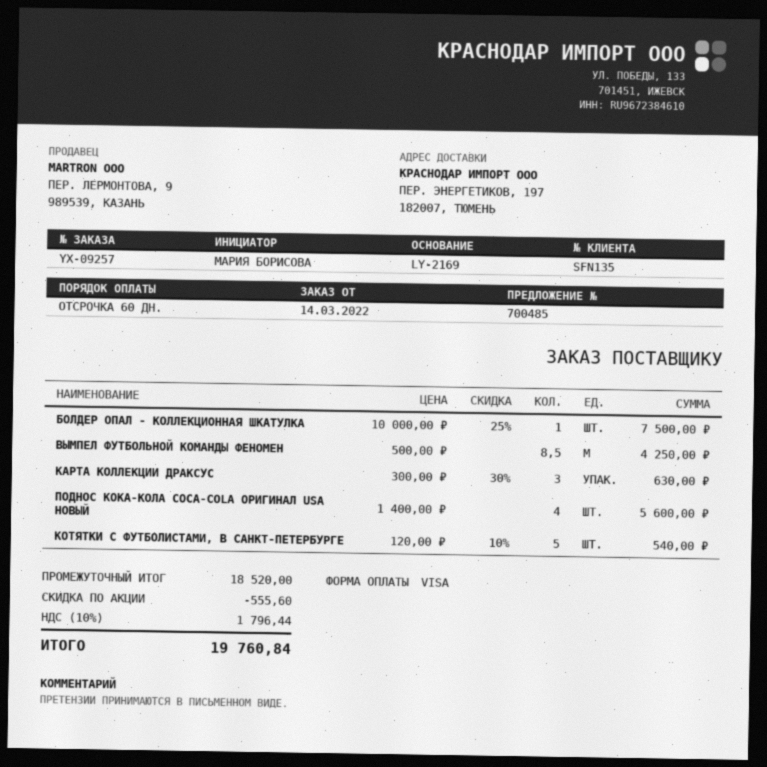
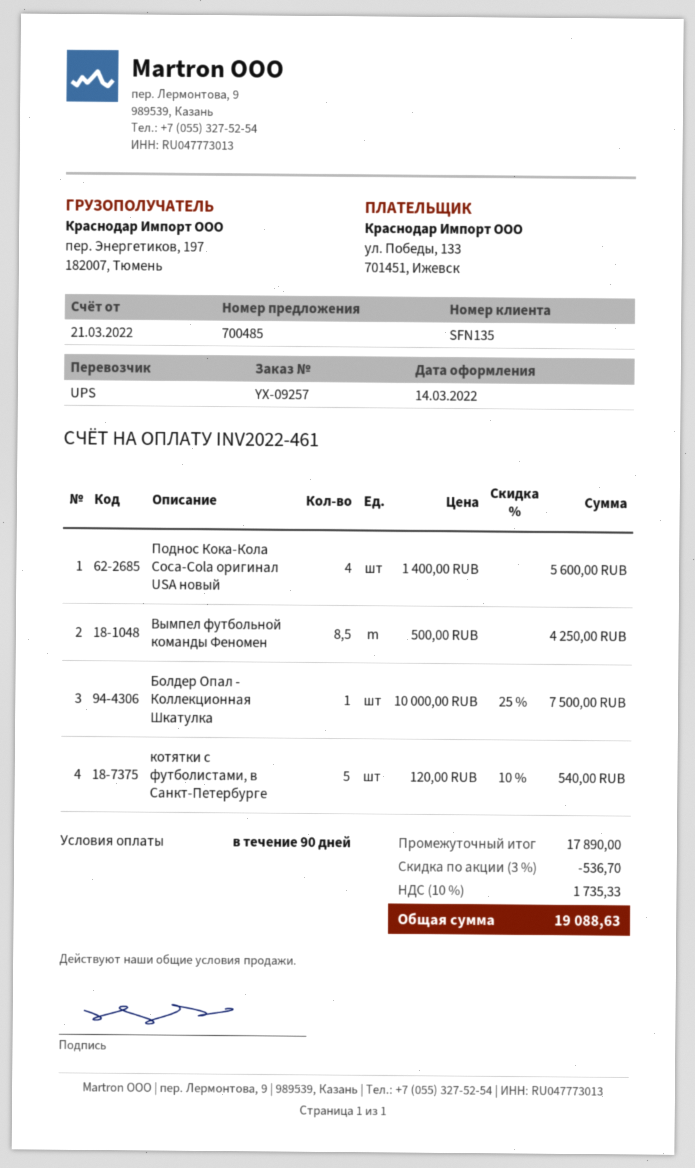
payment terms: 60 days -> 90 days
КАРТА КОЛЛЕКЦИИ ДРАКСУС: 3 x 300.00 - 30% = 630.00 -> none
subtotal: 18520.00 -> 17890.00
discount: 555.60 -> 536.70
tax: 10% = 1796.44 -> 10% = 1735.33
total: 19760.84 -> 19088.63

